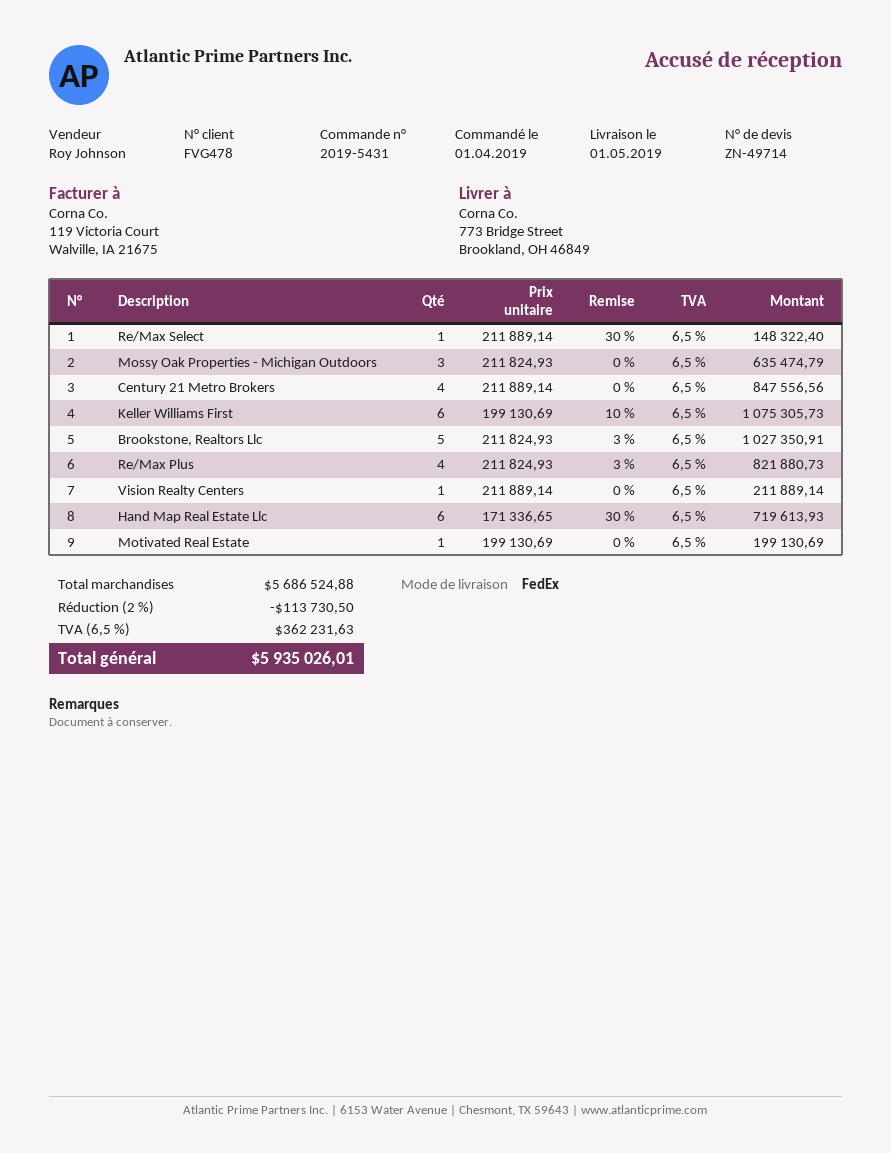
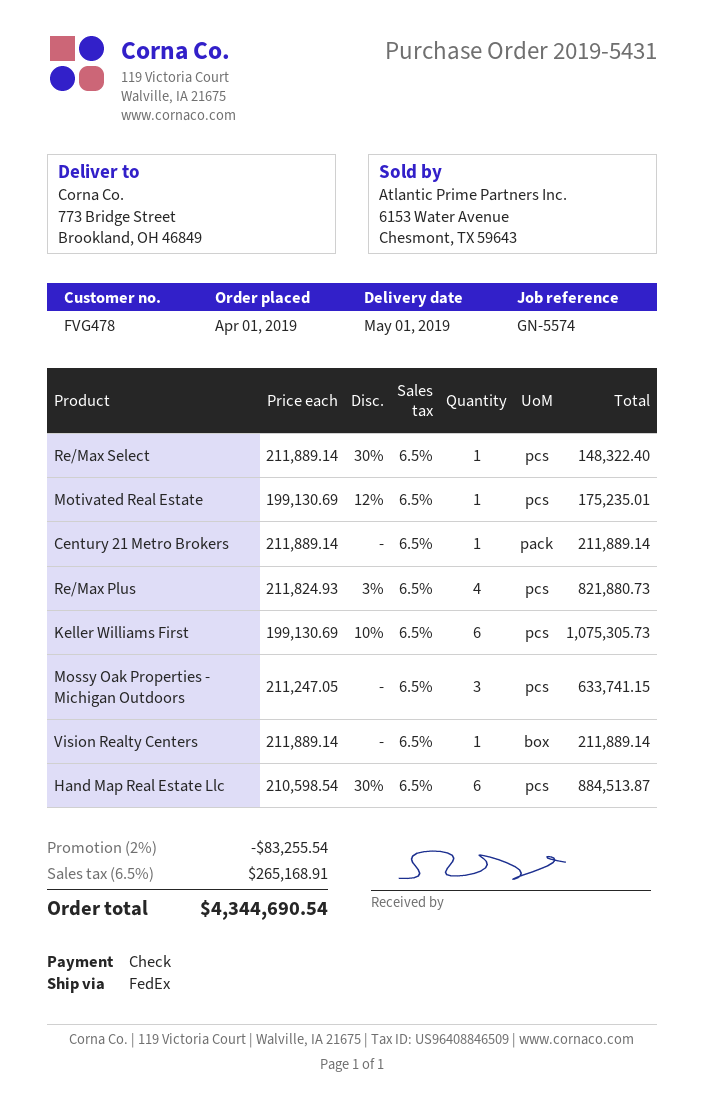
Mossy Oak Properties - Michigan Outdoors: 3 x 211824.93 = 635474.79 -> 3 x 211247.05 = 633741.15
Century 21 Metro Brokers: 4 x 211889.14 = 847556.56 -> 1 x 211889.14 = 211889.14
Brookstone, Realtors Llc: 5 x 211824.93 - 3% = 1027350.91 -> none
Hand Map Real Estate Llc: 6 x 171336.65 - 30% = 719613.93 -> 6 x 210598.54 - 30% = 884513.87
Motivated Real Estate: 1 x 199130.69 = 199130.69 -> 1 x 199130.69 - 12% = 175235.01
discount: 2% = 113730.50 -> 2% = 83255.54
tax: 6.5% = 362231.63 -> 6.5% = 265168.91
total: 5935026.01 -> 4344690.54

